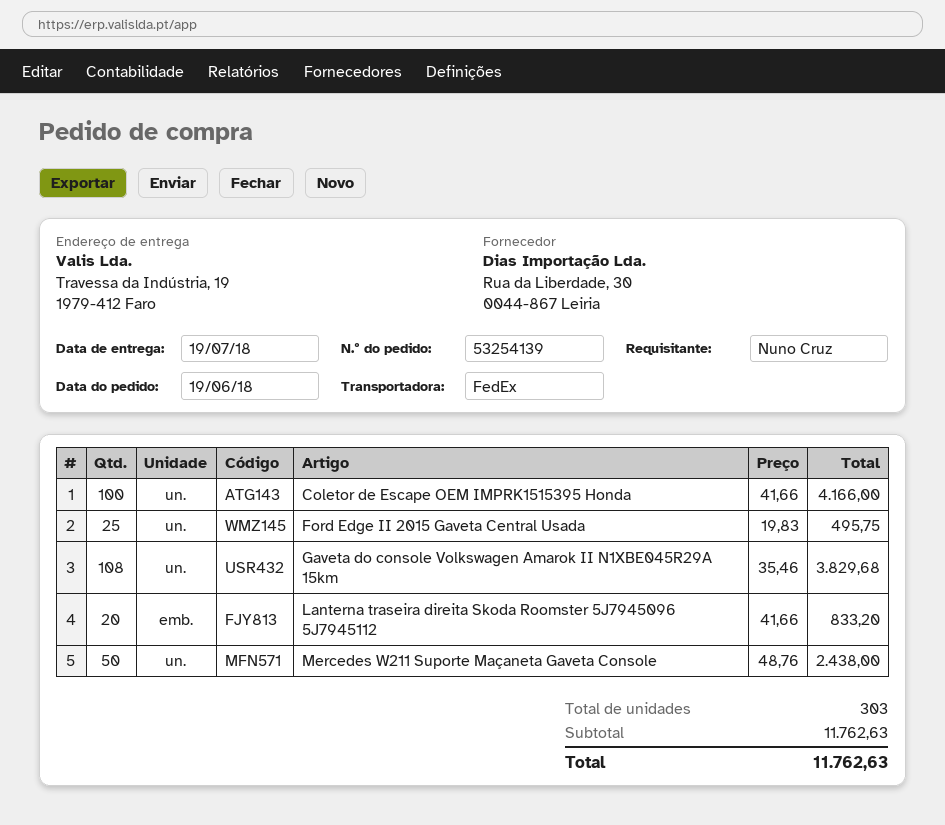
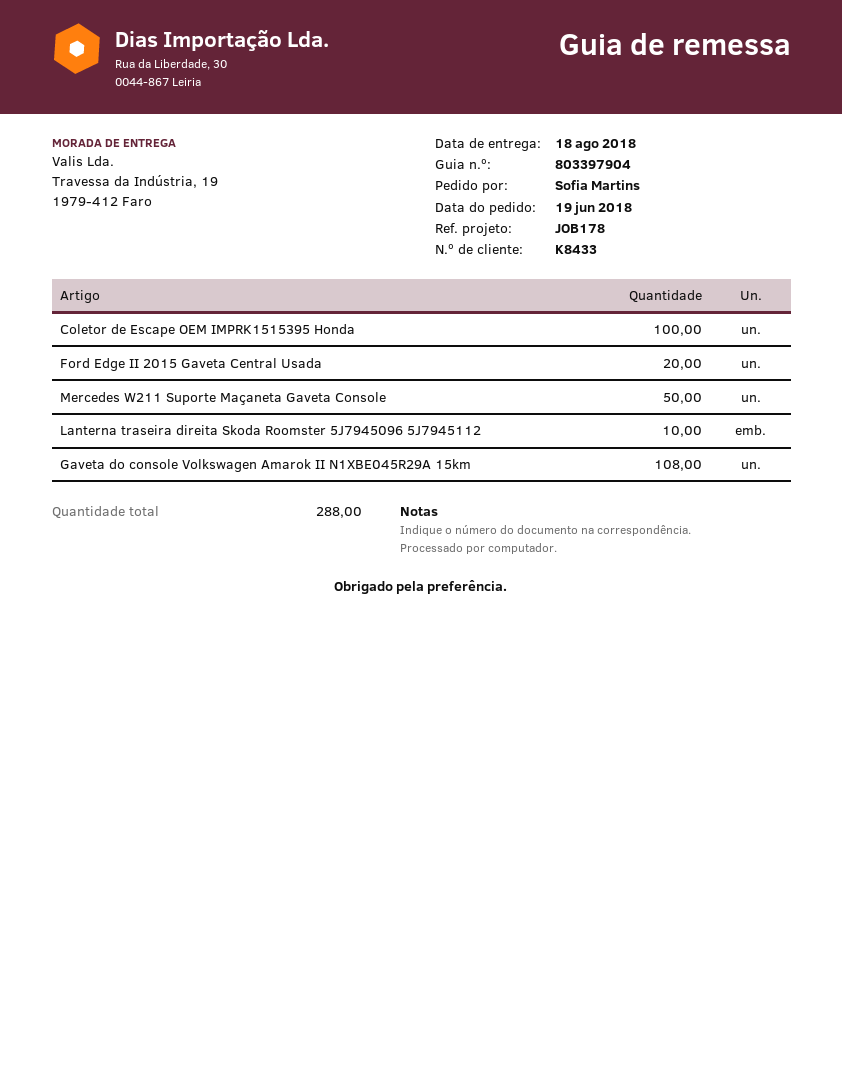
delivery date: 2018-07-19 -> 2018-08-18
ordered by: Nuno Cruz -> Sofia Martins
Ford Edge II 2015 Gaveta Central Usada: 25 -> 20
Lanterna traseira direita Skoda Roomster 5J7945096 5J7945112: 20 -> 10
total quantity: 303 -> 288

